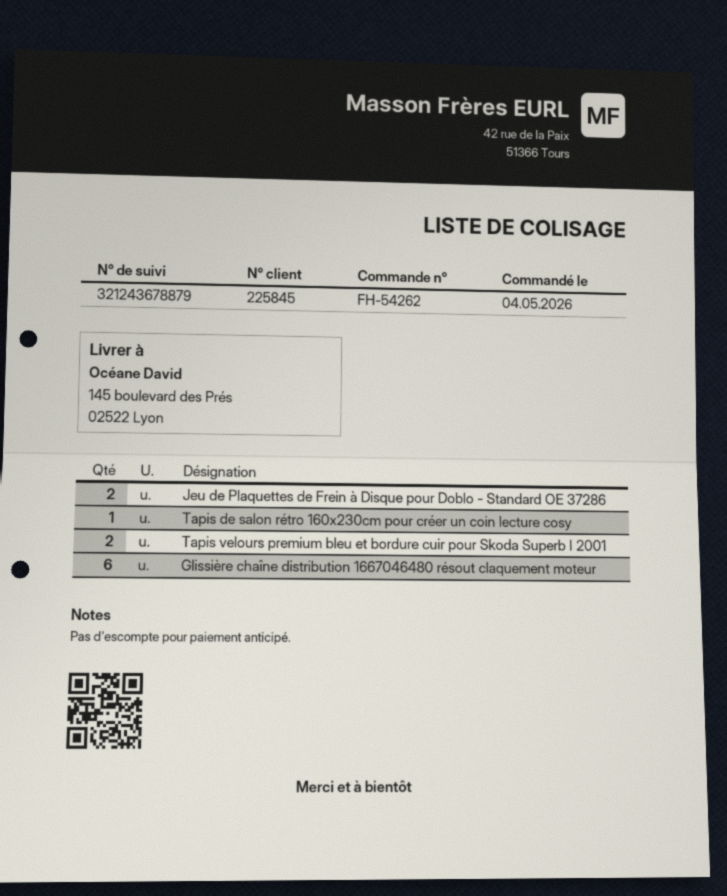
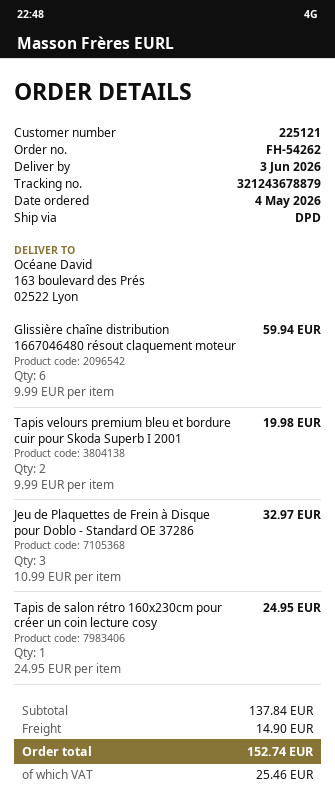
customer number: 225845 -> 225121
ship to: 145 boulevard des Prés, 02522 Lyon -> 163 boulevard des Prés, 02522 Lyon
Jeu de Plaquettes de Frein à Disque pour Doblo - Standard OE 37286: 2 -> 3

